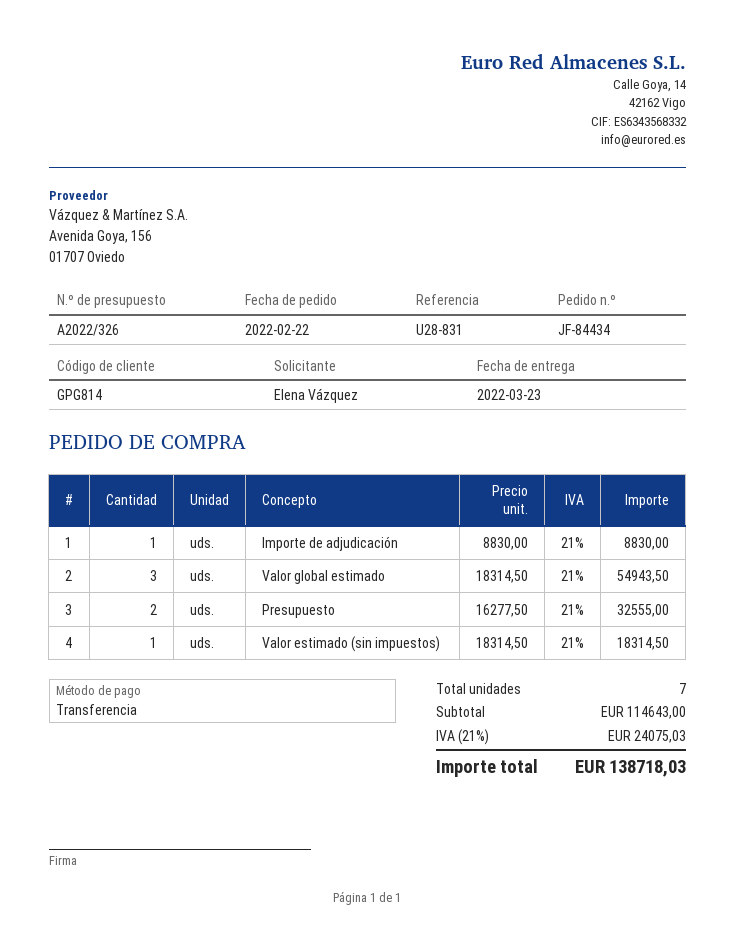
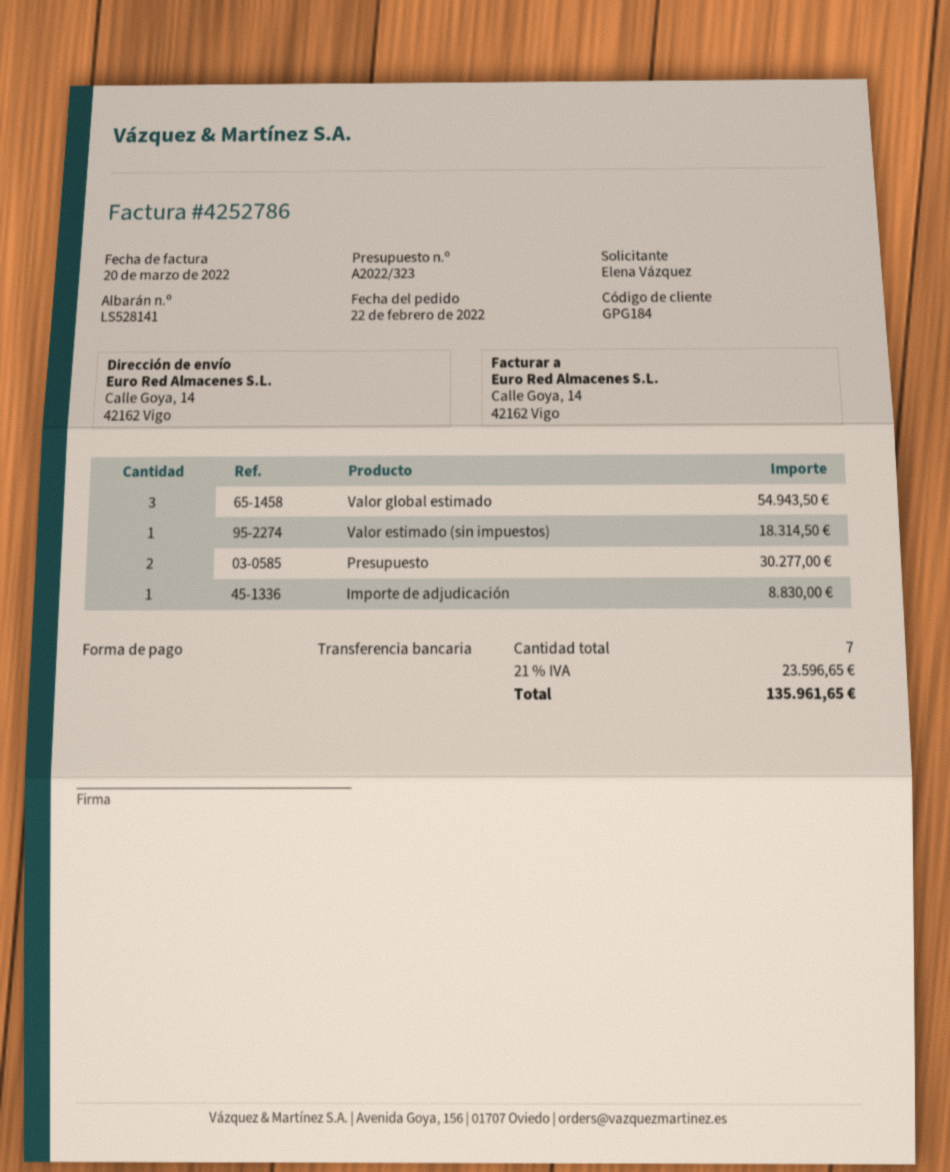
quote number: A2022/326 -> A2022/323
customer number: GPG814 -> GPG184
Presupuesto: 2 for 32555.00 -> 2 for 30277.00
tax: 21% = 24075.03 -> 21% = 23596.65
total: 138718.03 -> 135961.65

